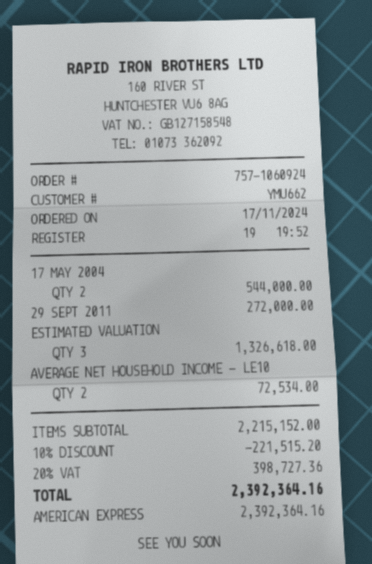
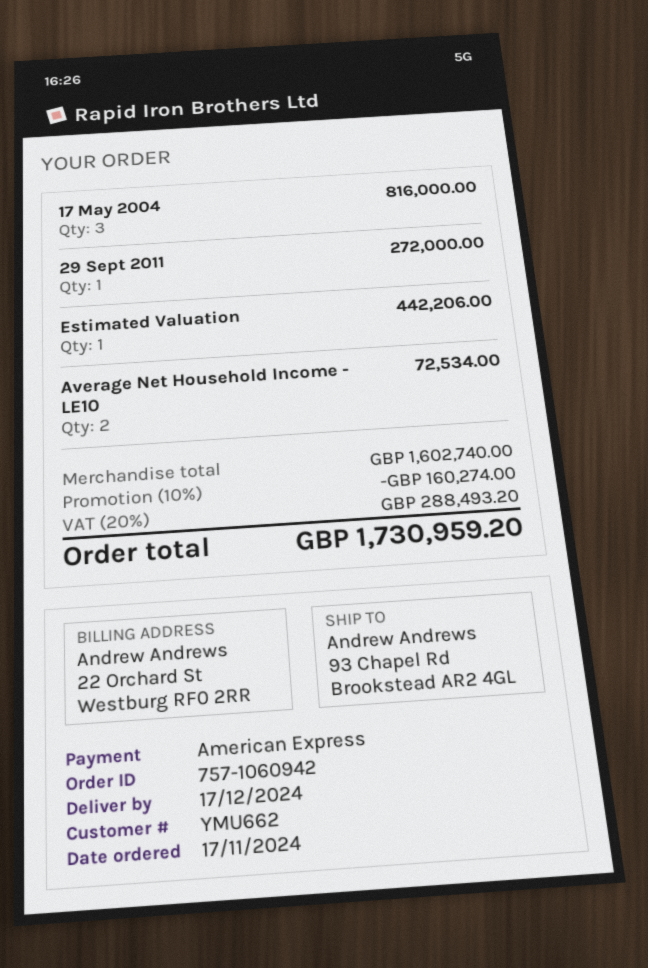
order number: 757-1060924 -> 757-1060942
17 MAY 2004: 2 for 544000.00 -> 3 for 816000.00
ESTIMATED VALUATION: 3 for 1326618.00 -> 1 for 442206.00
subtotal: 2215152.00 -> 1602740.00
discount: 10% = 221515.20 -> 10% = 160274.00
tax: 20% = 398727.36 -> 20% = 288493.20
total: 2392364.16 -> 1730959.20

